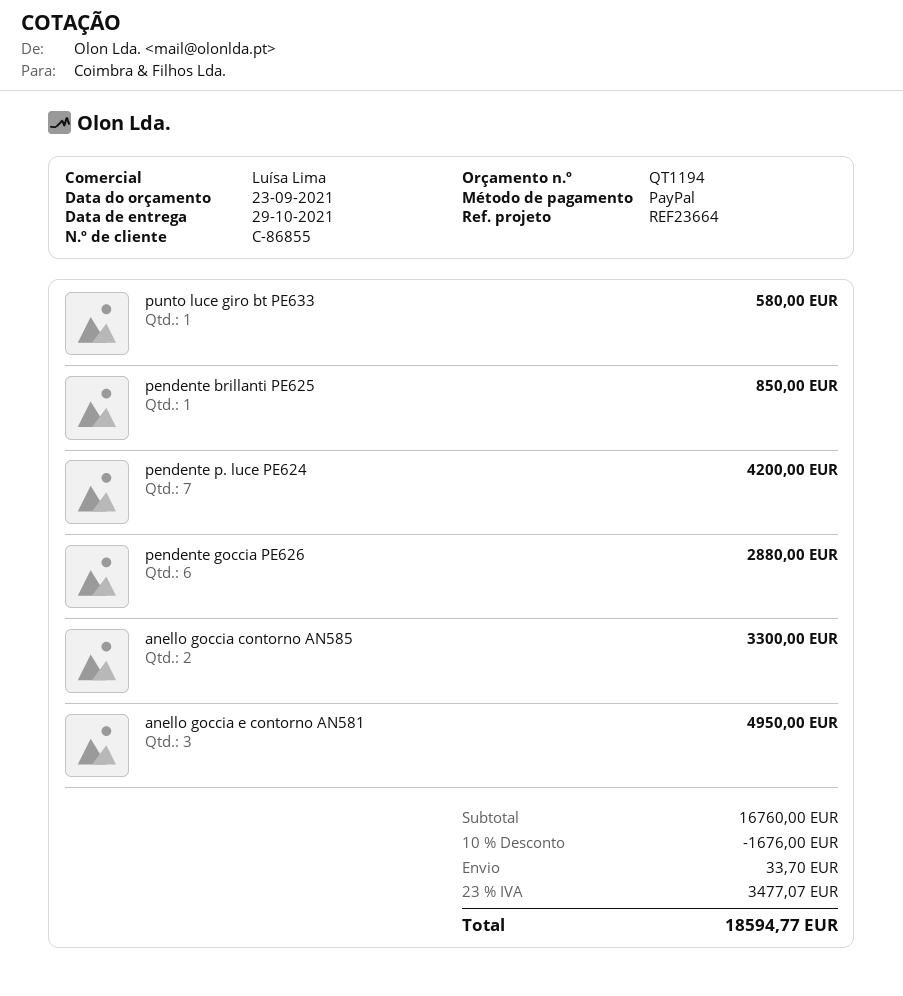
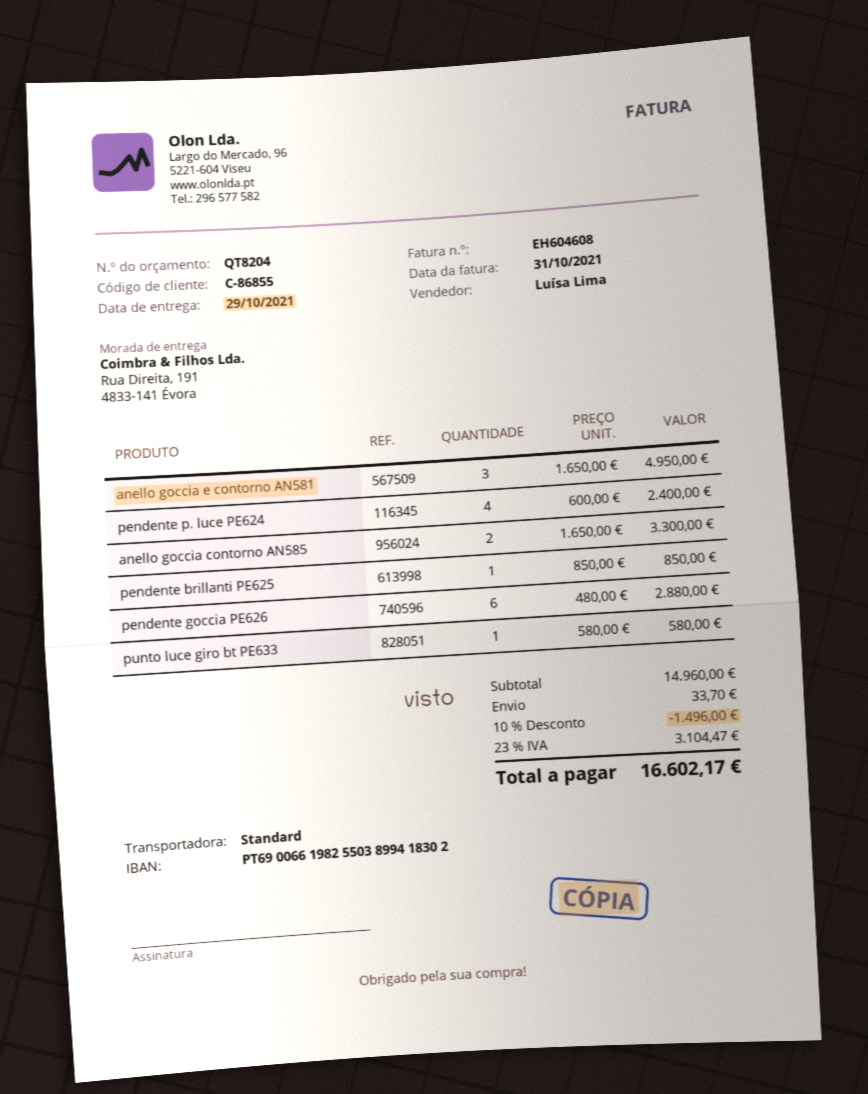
quote number: QT1194 -> QT8204
pendente p. luce PE624: 7 for 4200.00 -> 4 for 2400.00
subtotal: 16760.00 -> 14960.00
discount: 10% = 1676.00 -> 10% = 1496.00
tax: 23% = 3477.07 -> 23% = 3104.47
total: 18594.77 -> 16602.17

